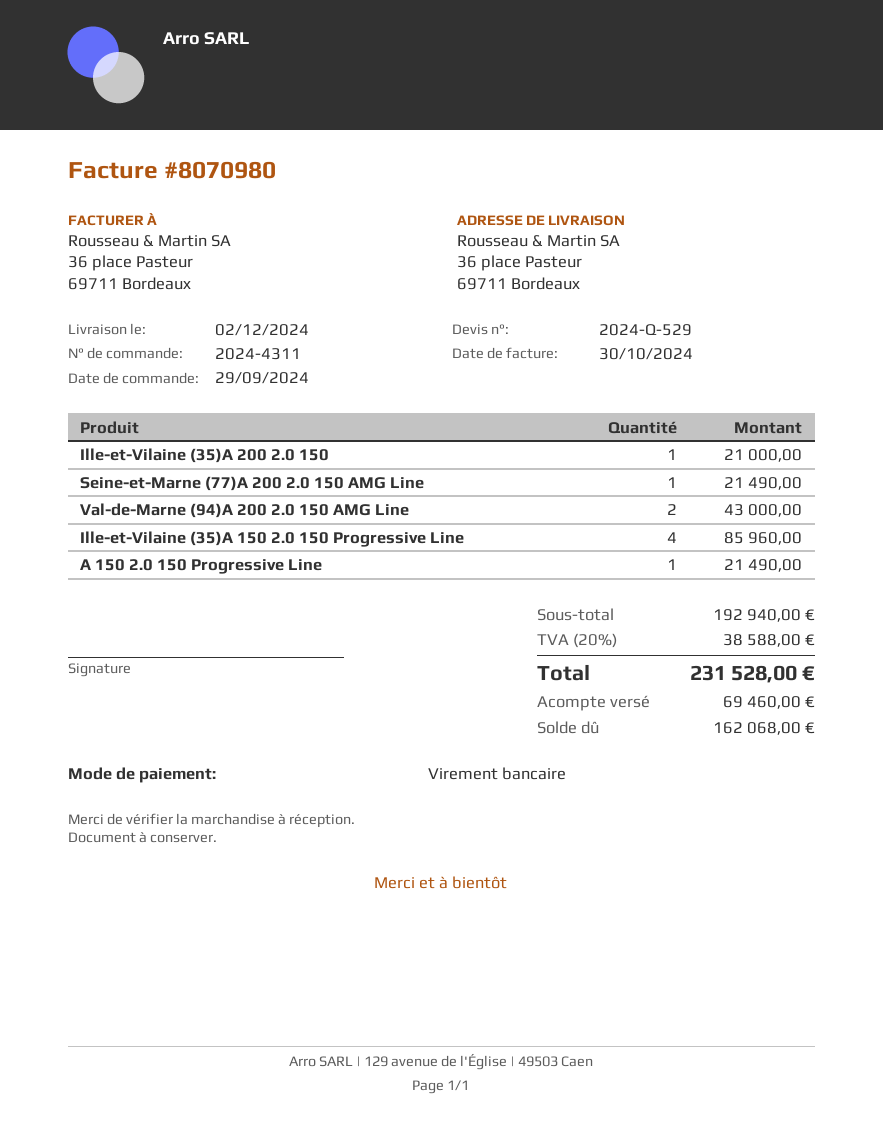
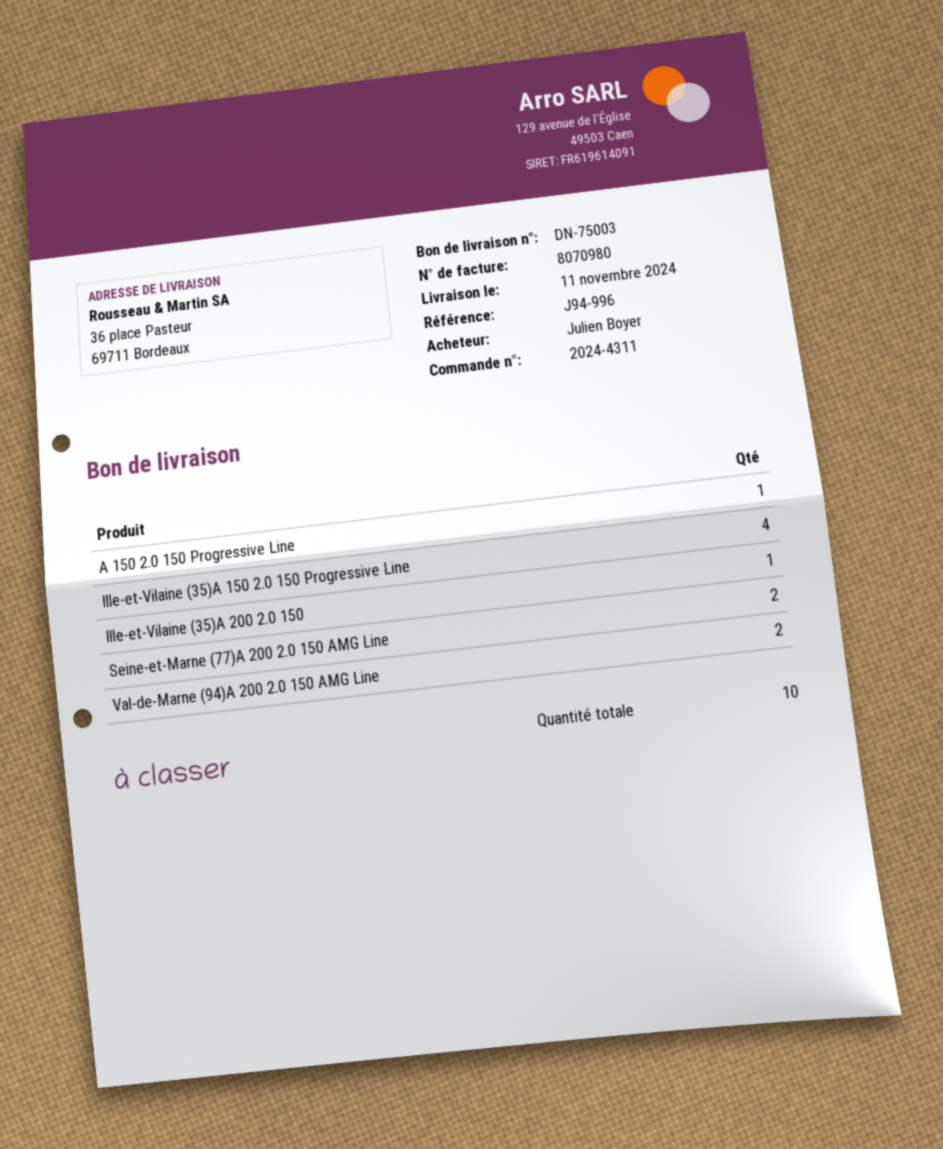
delivery date: 2024-12-02 -> 2024-11-11
Seine-et-Marne (77)A 200 2.0 150 AMG Line: 1 -> 2

